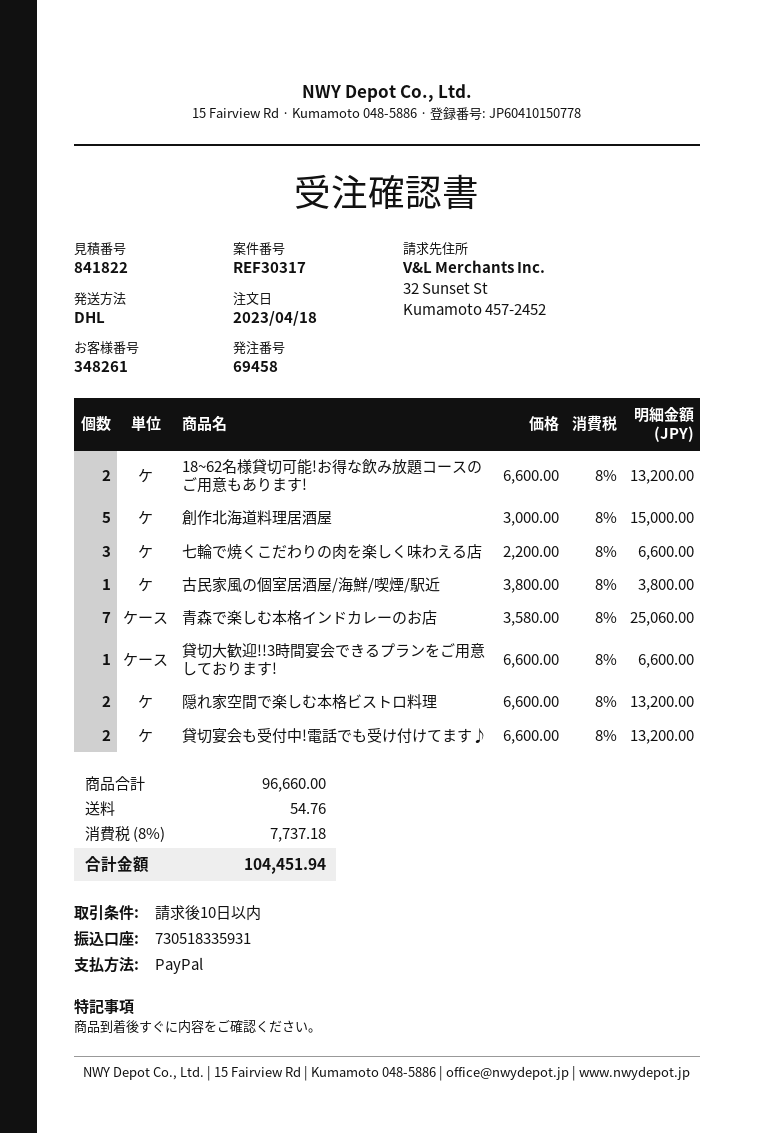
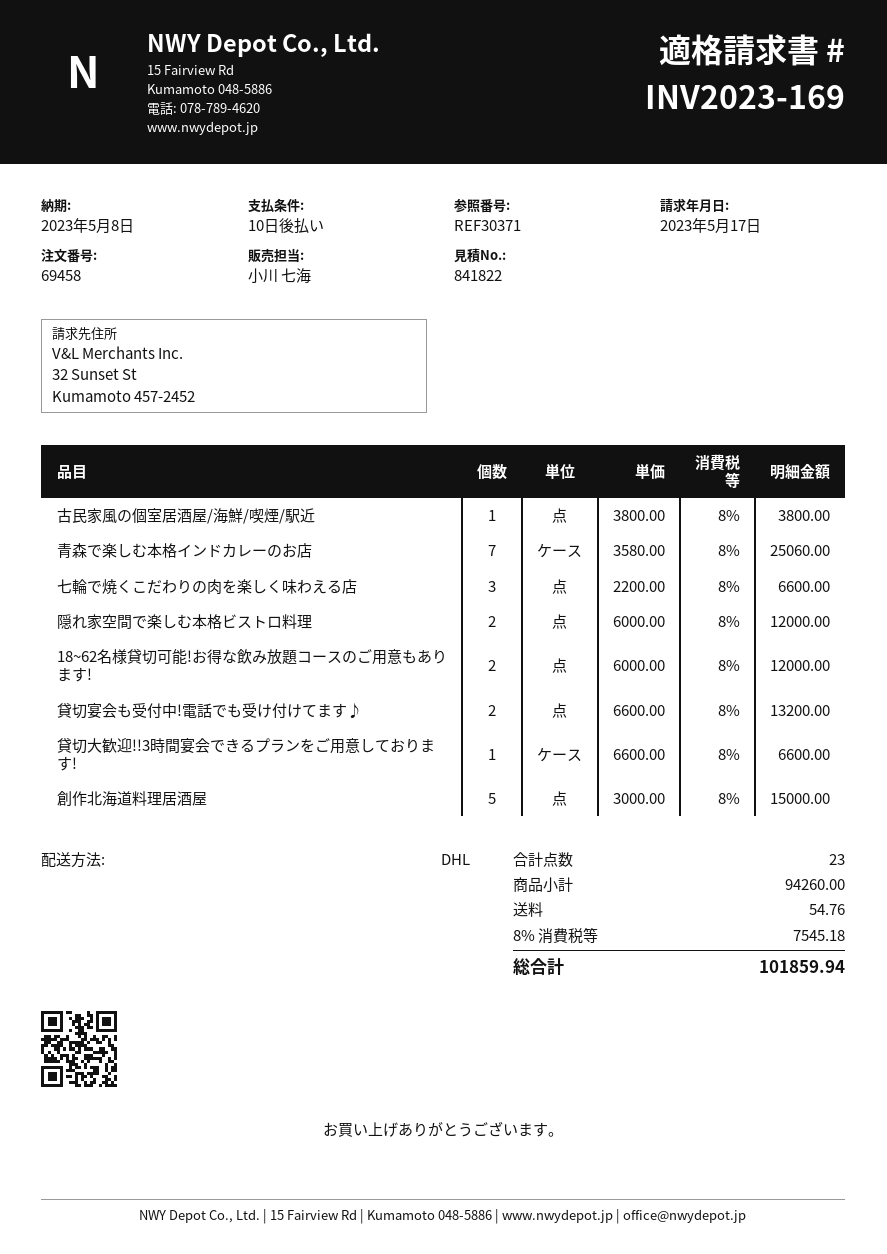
reference: REF30317 -> REF30371
18~62名様貸切可能!お得な飲み放題コースのご用意もあります!: 2 x 6600.00 = 13200.00 -> 2 x 6000.00 = 12000.00
隠れ家空間で楽しむ本格ビストロ料理: 2 x 6600.00 = 13200.00 -> 2 x 6000.00 = 12000.00
subtotal: 96660.00 -> 94260.00
tax: 8% = 7737.18 -> 8% = 7545.18
total: 104451.94 -> 101859.94

